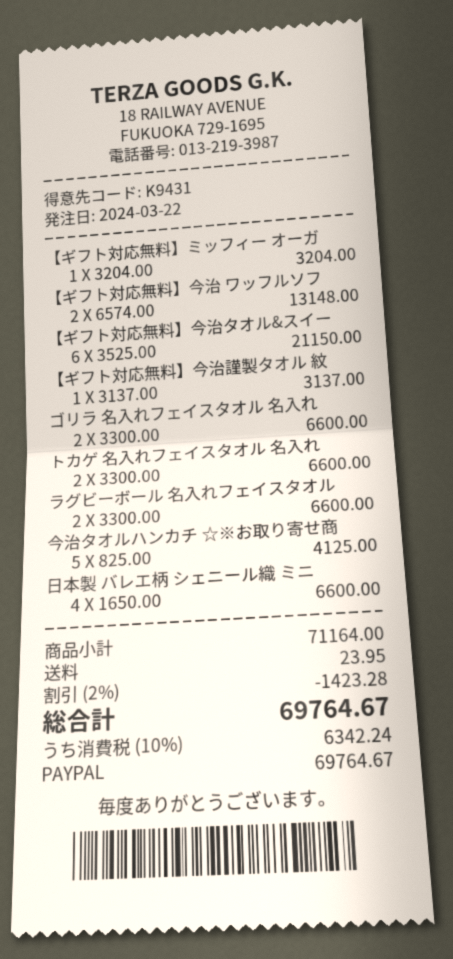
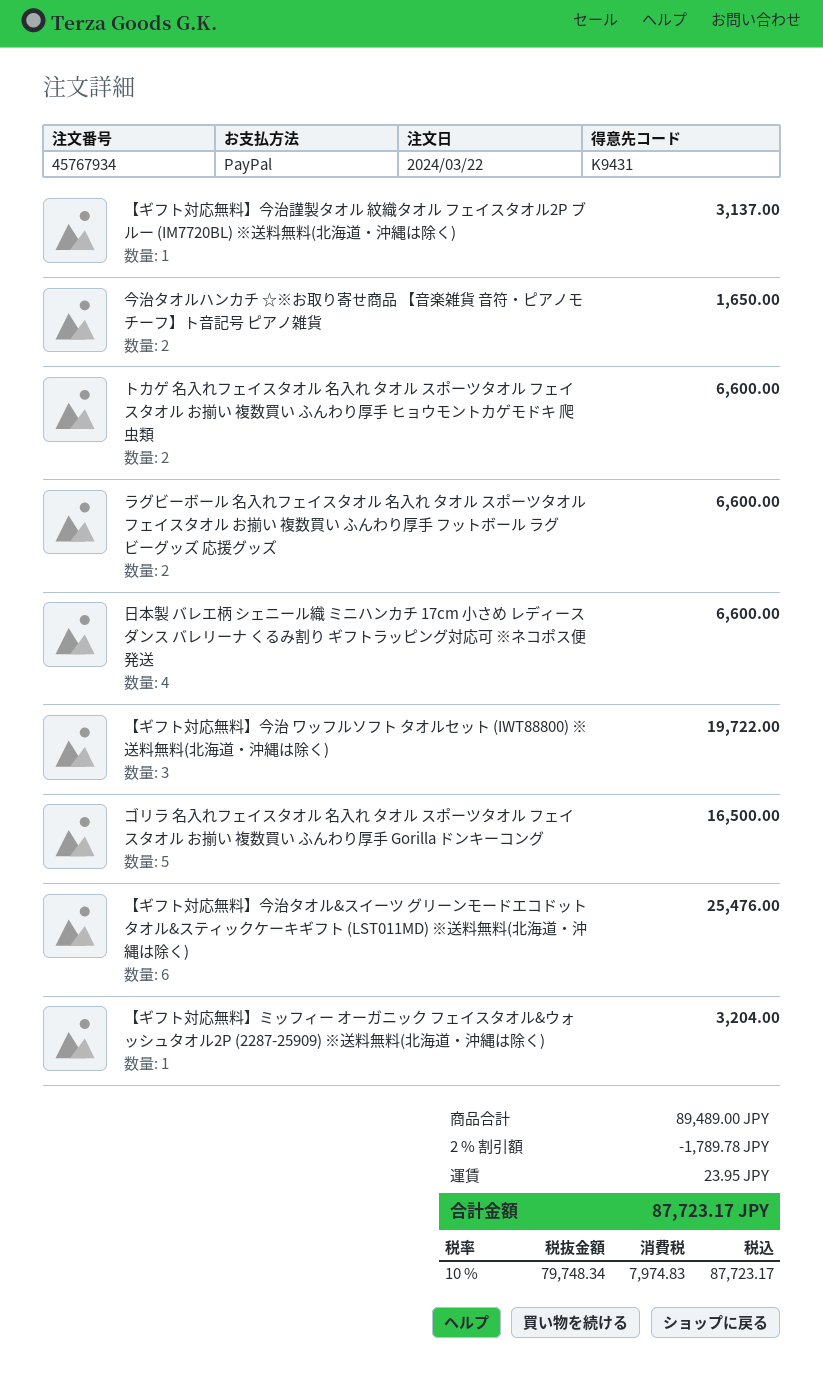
【ギフト対応無料】今治 ワッフルソフ: 2 for 13148.00 -> 3 for 19722.00
【ギフト対応無料】今治タオル&スイー: 6 for 21150.00 -> 6 for 25476.00
ゴリラ 名入れフェイスタオル 名入れ: 2 for 6600.00 -> 5 for 16500.00
今治タオルハンカチ ☆※お取り寄せ商: 5 for 4125.00 -> 2 for 1650.00
subtotal: 71164.00 -> 89489.00
discount: 2% = 1423.28 -> 2% = 1789.78
tax: 10% = 6342.24 -> 10% = 7974.83
total: 69764.67 -> 87723.17

